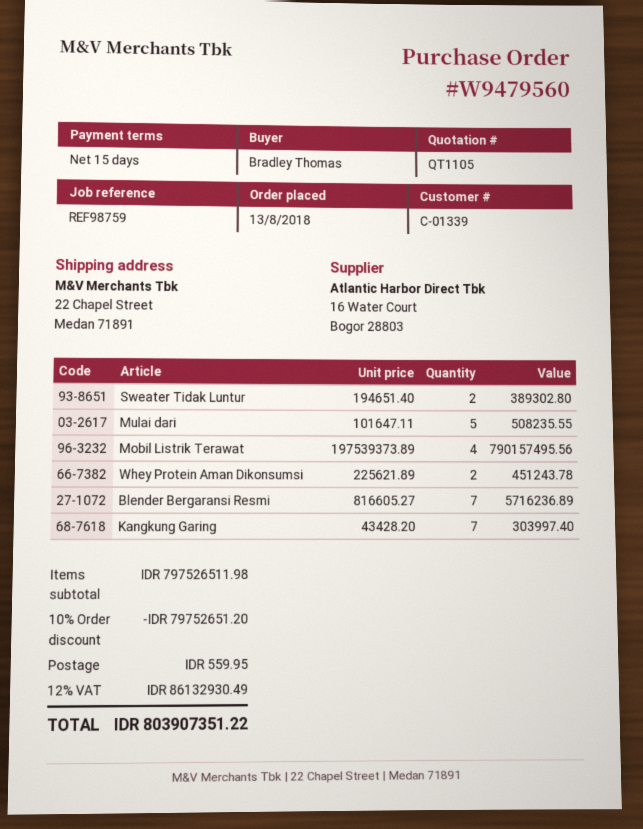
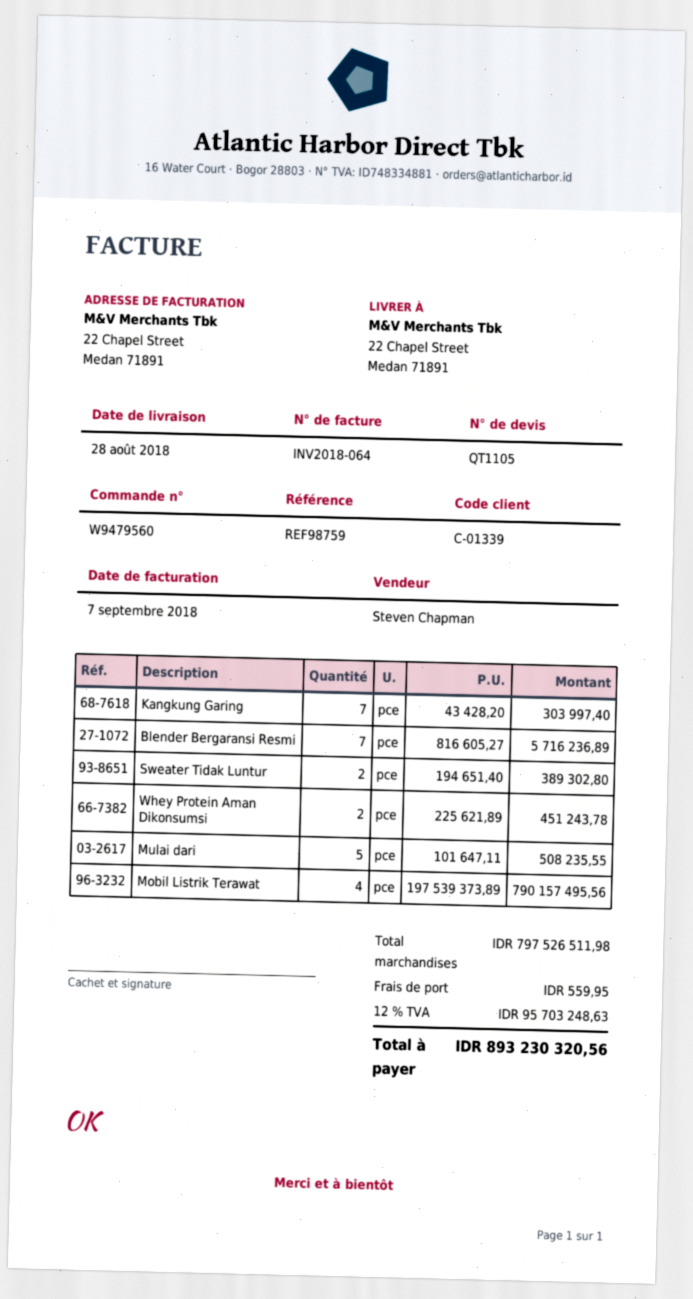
discount: 10% = 79752651.20 -> none
tax: 12% = 86132930.49 -> 12% = 95703248.63
total: 803907351.22 -> 893230320.56

